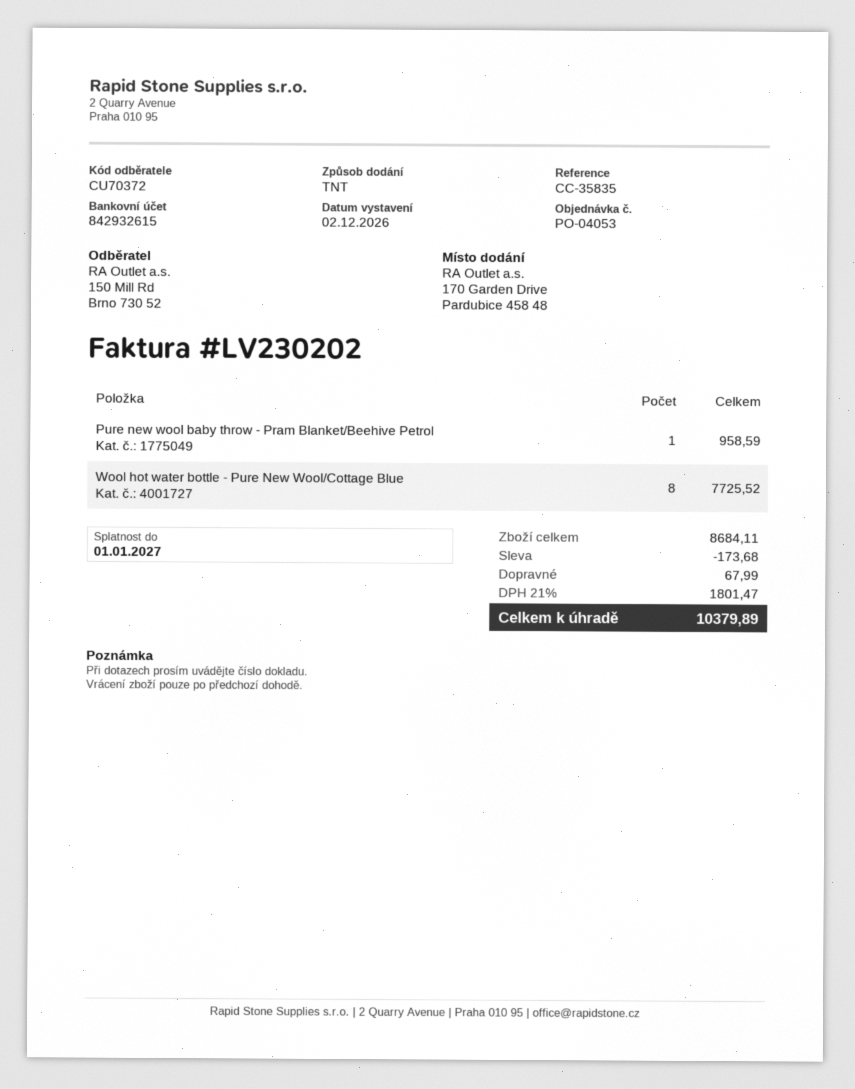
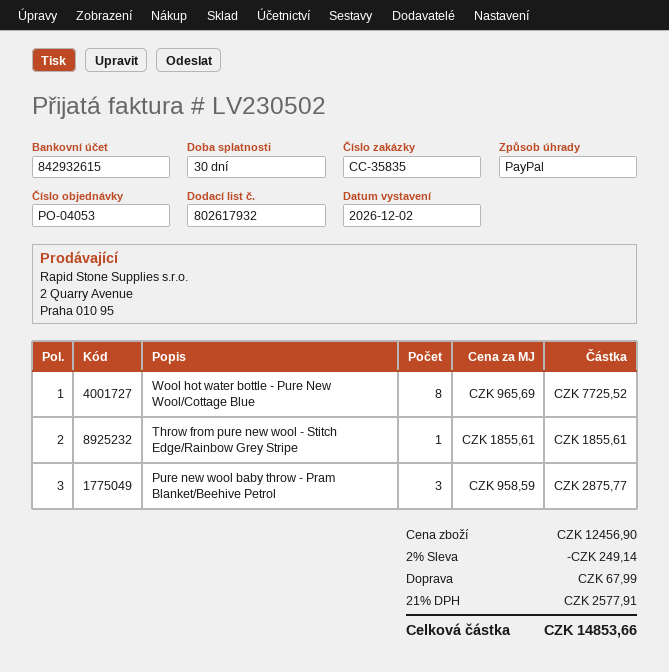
invoice number: LV230202 -> LV230502
Pure new wool baby throw - Pram Blanket/Beehive Petrol: 1 for 958.59 -> 3 for 2875.77
Throw from pure new wool - Stitch Edge/Rainbow Grey Stripe: none -> 1 for 1855.61
subtotal: 8684.11 -> 12456.90
discount: 173.68 -> 249.14
tax: 21% = 1801.47 -> 21% = 2577.91
total: 10379.89 -> 14853.66

